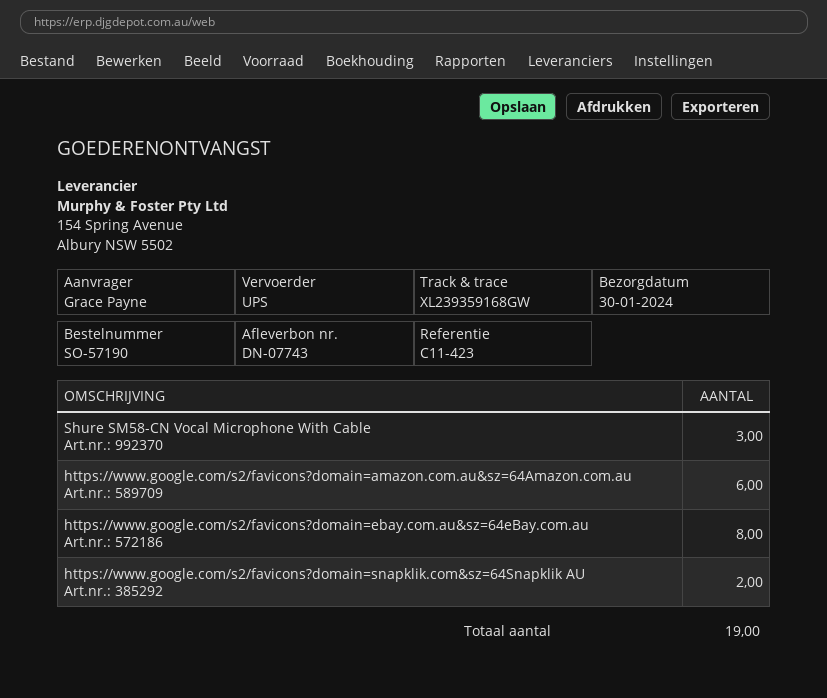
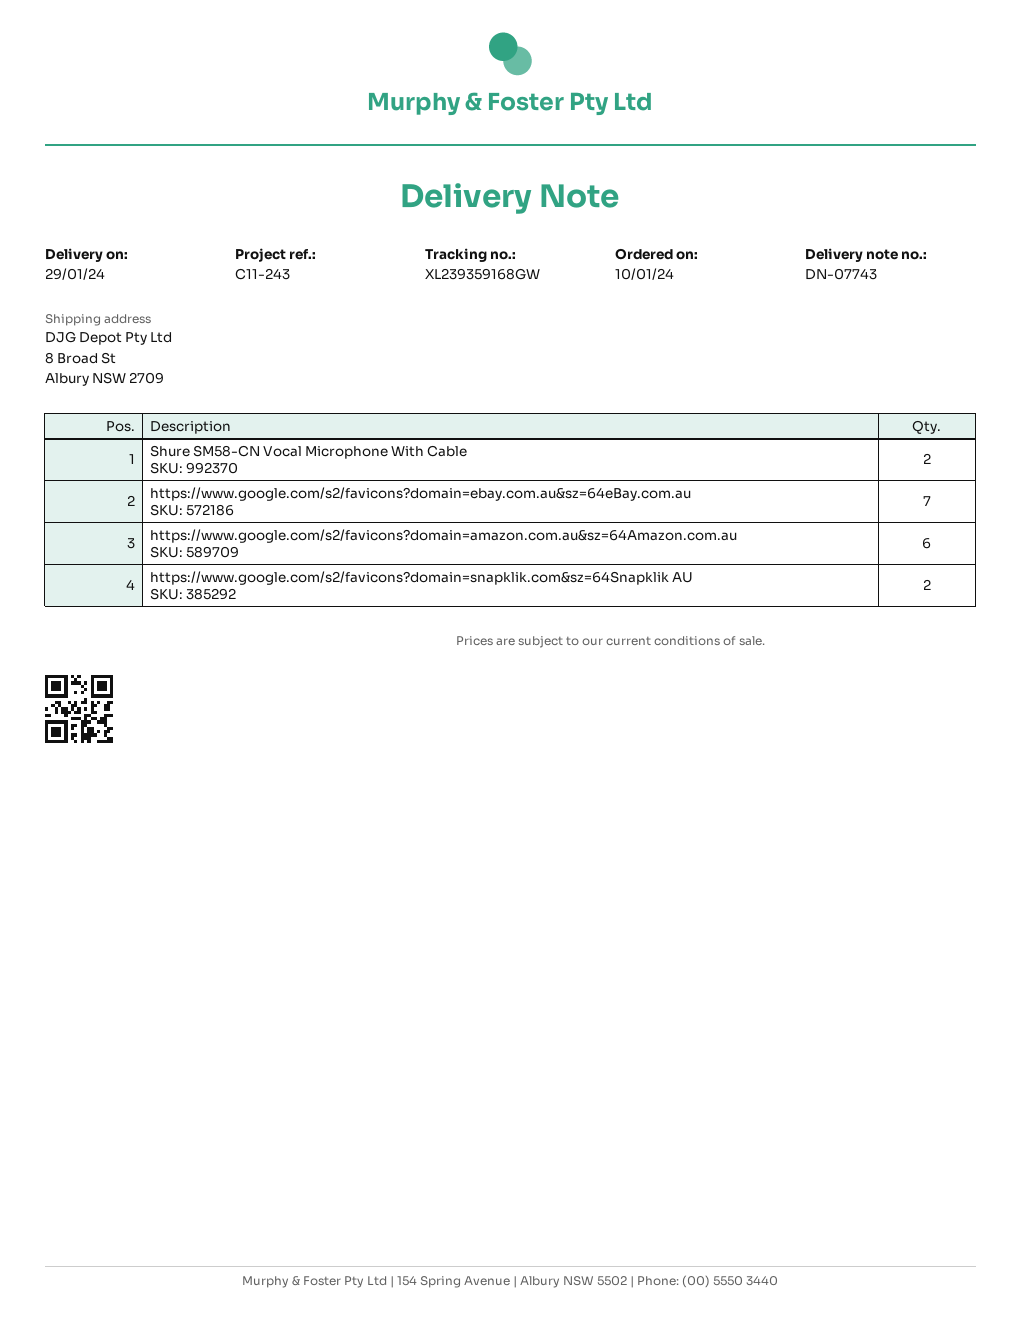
delivery date: 2024-01-30 -> 2024-01-29
reference: C11-423 -> C11-243
Shure SM58-CN Vocal Microphone With Cable: 3 -> 2
https://www.google.com/s2/favicons?domain=ebay.com.au&sz=64eBay.com.au: 8 -> 7

